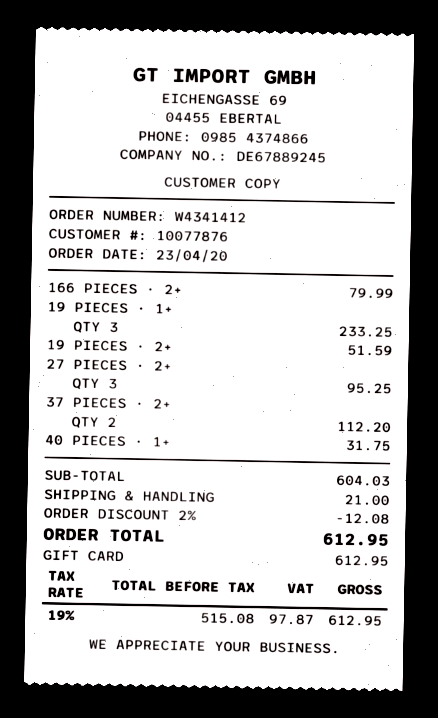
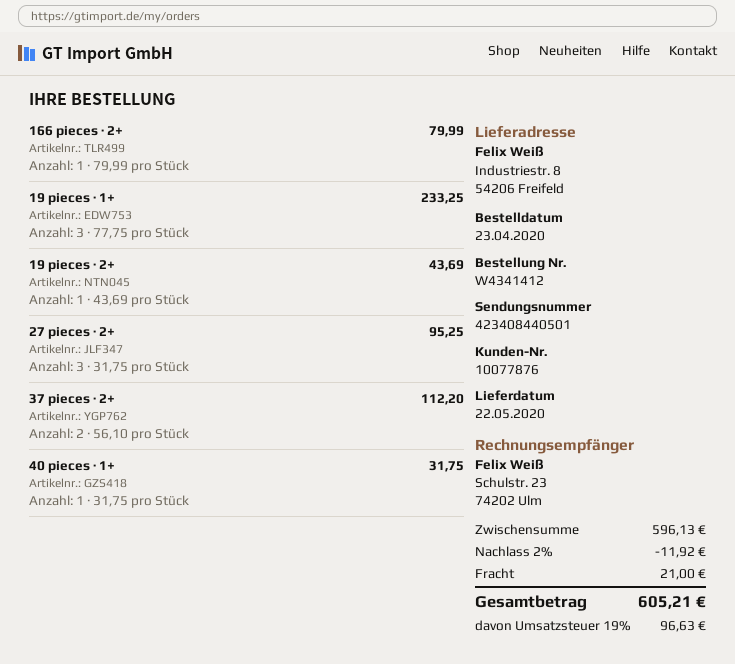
19 PIECES · 2+: 1 for 51.59 -> 1 for 43.69
subtotal: 604.03 -> 596.13
discount: 2% = 12.08 -> 2% = 11.92
tax: 19% = 97.87 -> 19% = 96.63
total: 612.95 -> 605.21

